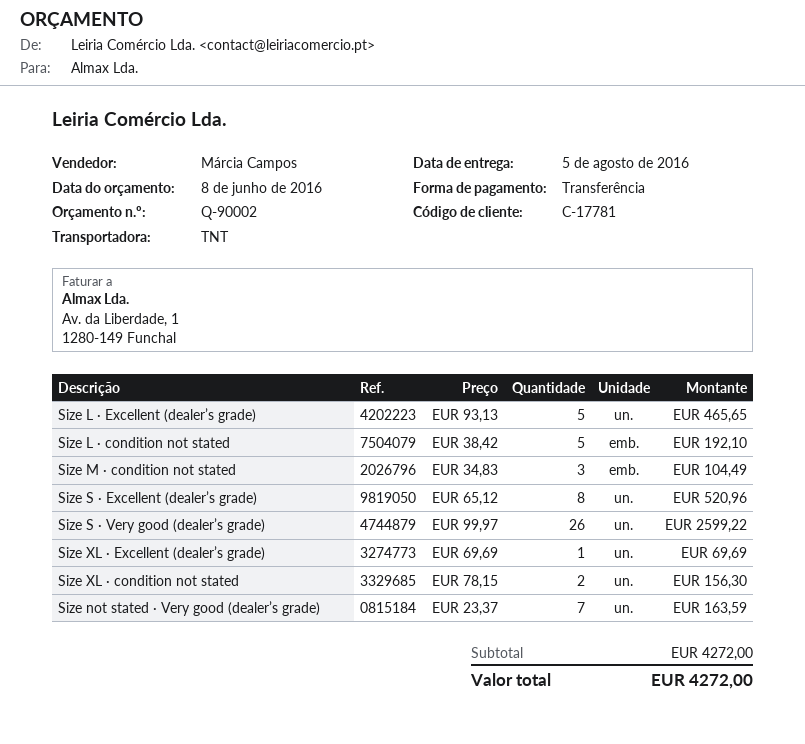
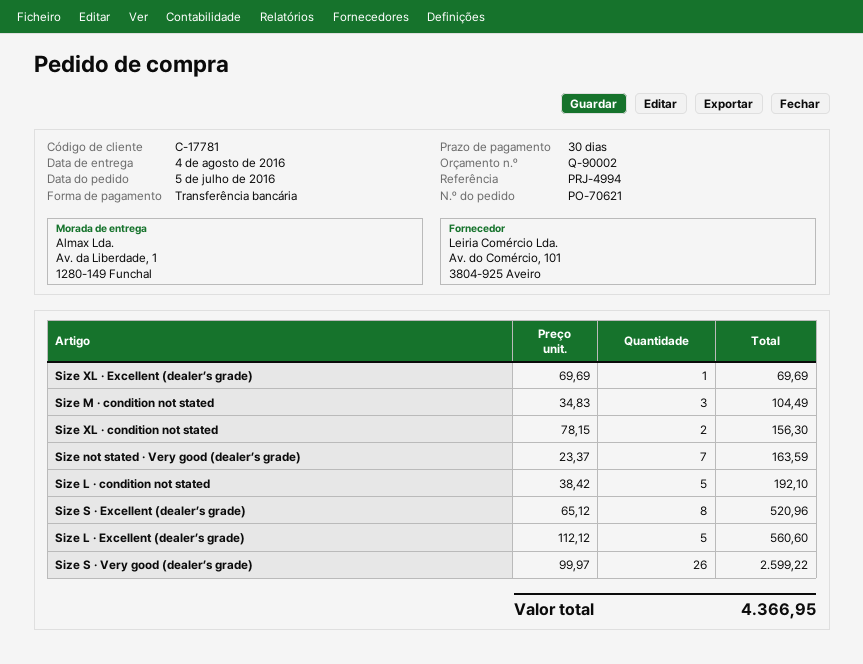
delivery date: 2016-08-05 -> 2016-08-04
Size L · Excellent (dealer’s grade): 5 x 93.13 = 465.65 -> 5 x 112.12 = 560.60
total: 4272.00 -> 4366.95

